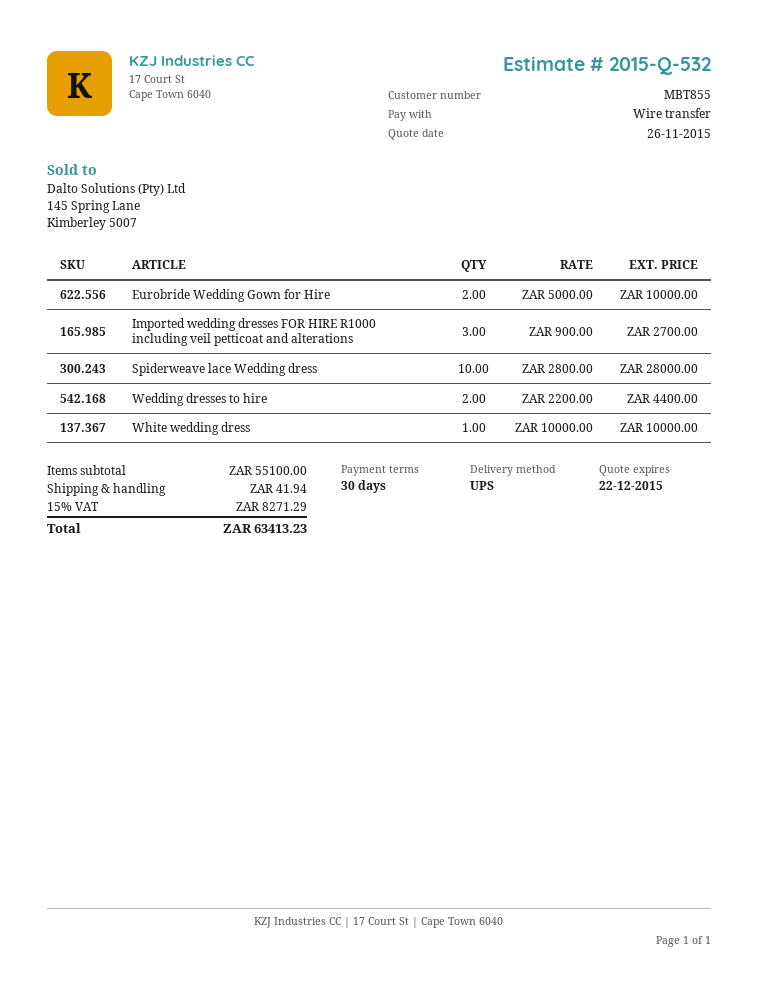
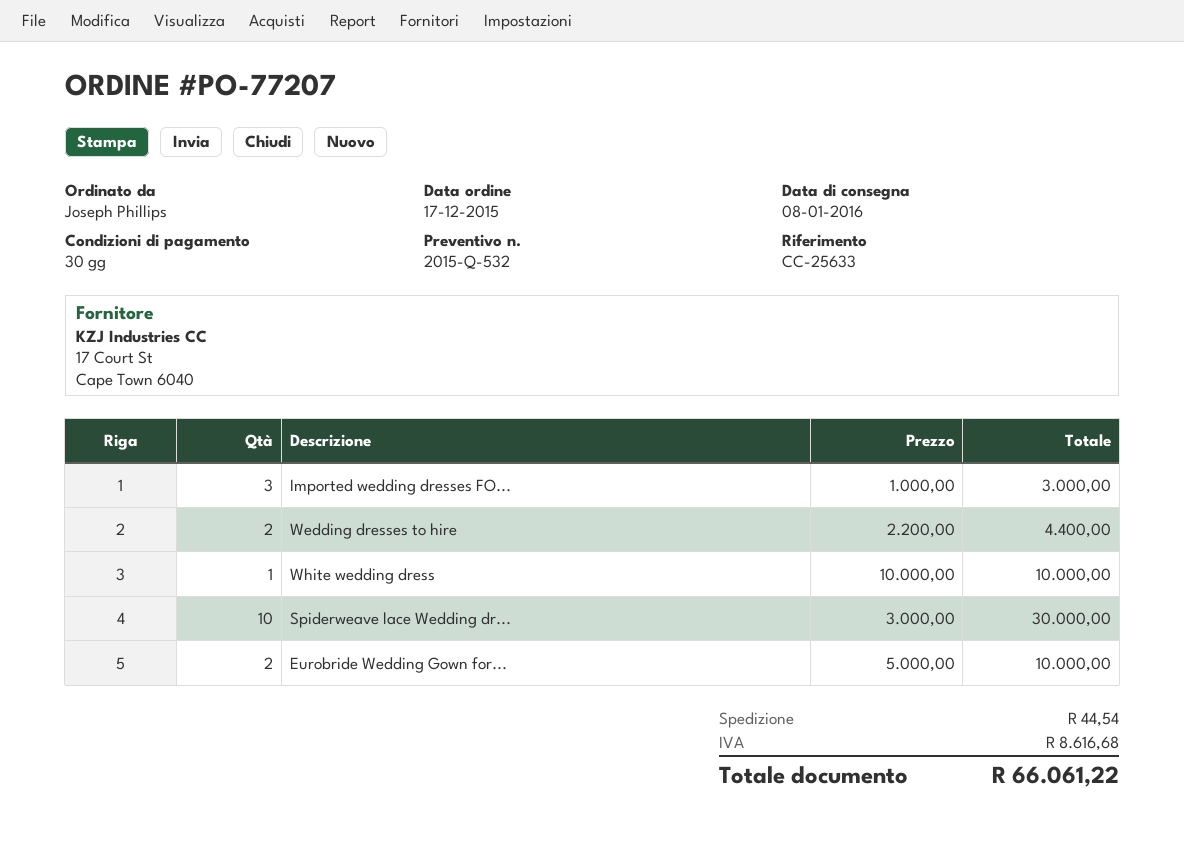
Imported wedding dresses FOR HIRE R1000 including veil petticoat and alterations: 3 x 900.00 = 2700.00 -> 3 x 1000.00 = 3000.00
Spiderweave lace Wedding dress: 10 x 2800.00 = 28000.00 -> 10 x 3000.00 = 30000.00
shipping: 41.94 -> 44.54
tax: 8271.29 -> 8616.68
total: 63413.23 -> 66061.22

